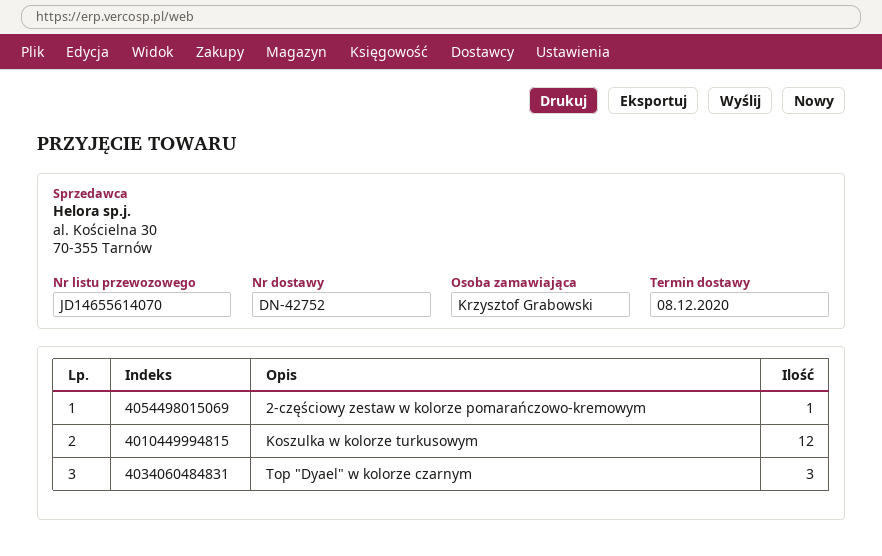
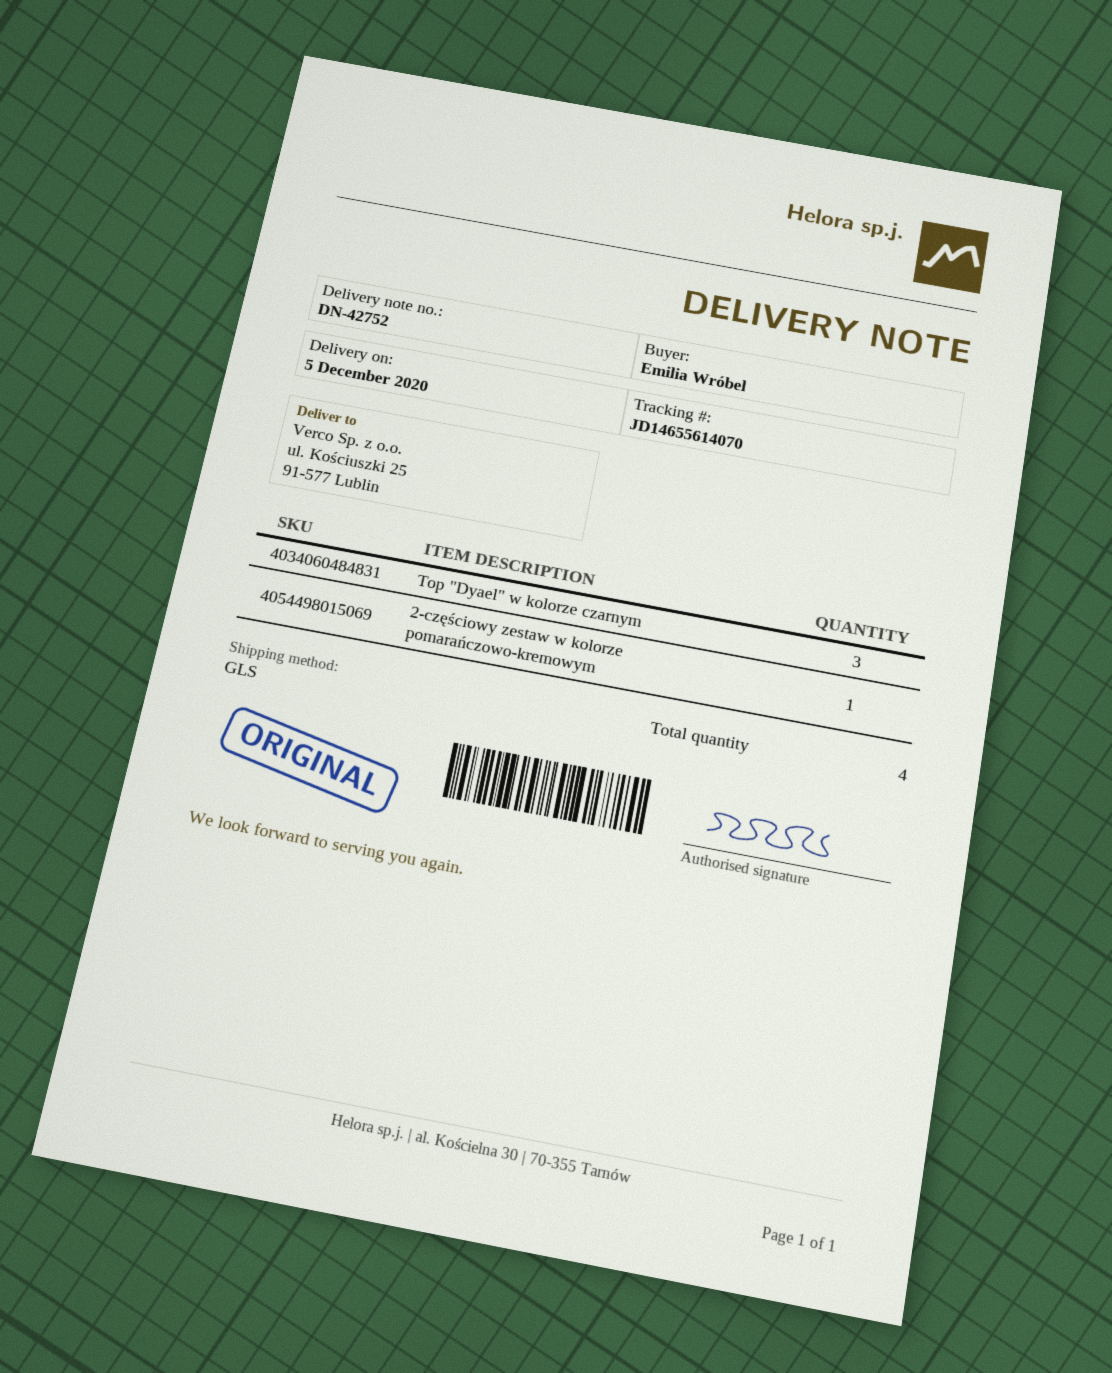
delivery date: 2020-12-08 -> 2020-12-05
ordered by: Krzysztof Grabowski -> Emilia Wróbel
Koszulka w kolorze turkusowym: 12 -> none

